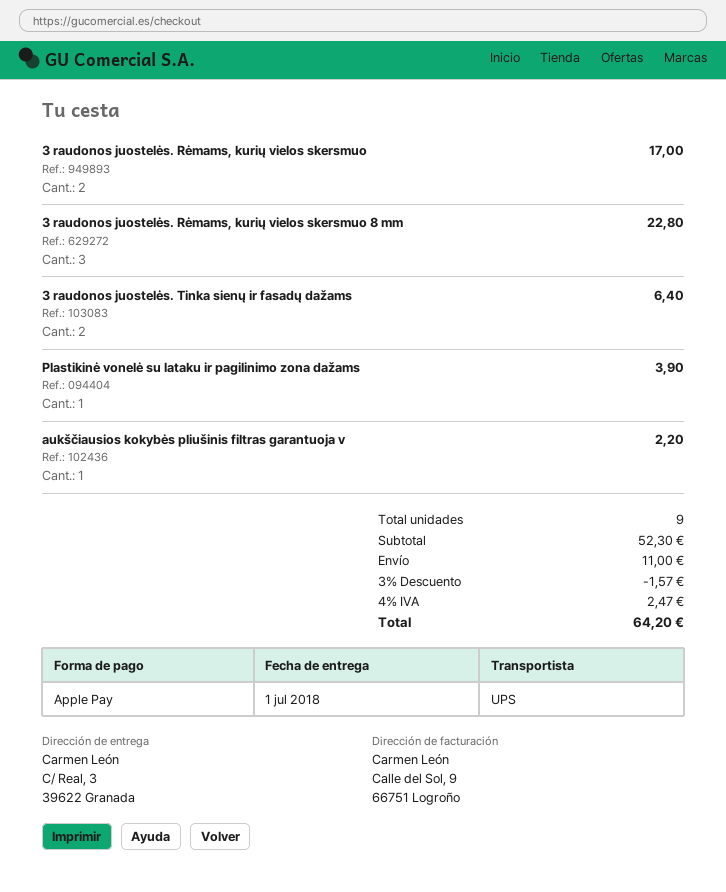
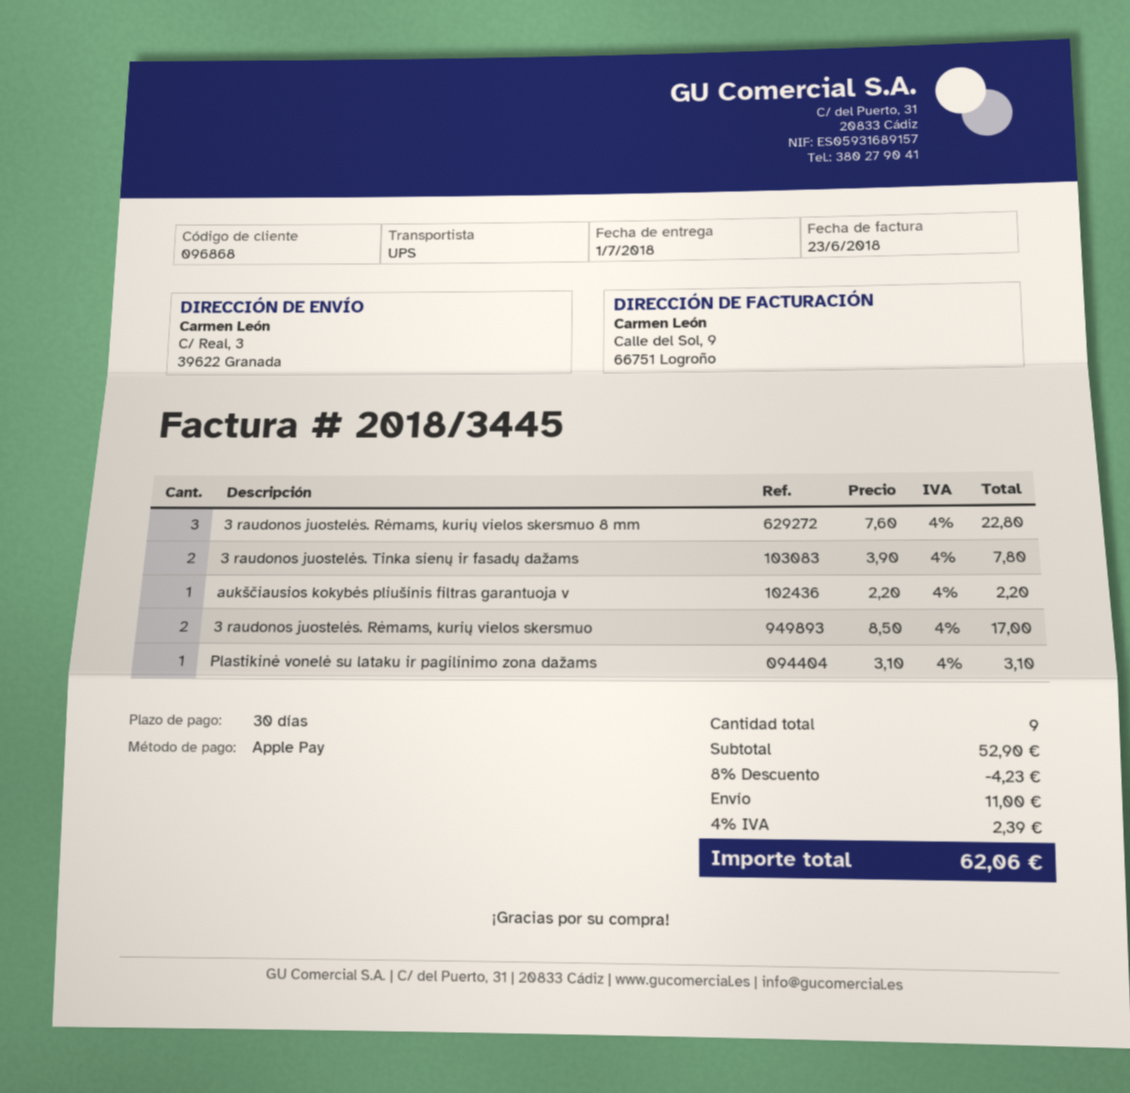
3 raudonos juostelės. Tinka sienų ir fasadų dažams: 2 for 6.40 -> 2 for 7.80
Plastikinė vonelė su lataku ir pagilinimo zona dažams: 1 for 3.90 -> 1 for 3.10
subtotal: 52.30 -> 52.90
discount: 3% = 1.57 -> 8% = 4.23
tax: 4% = 2.47 -> 4% = 2.39
total: 64.20 -> 62.06

